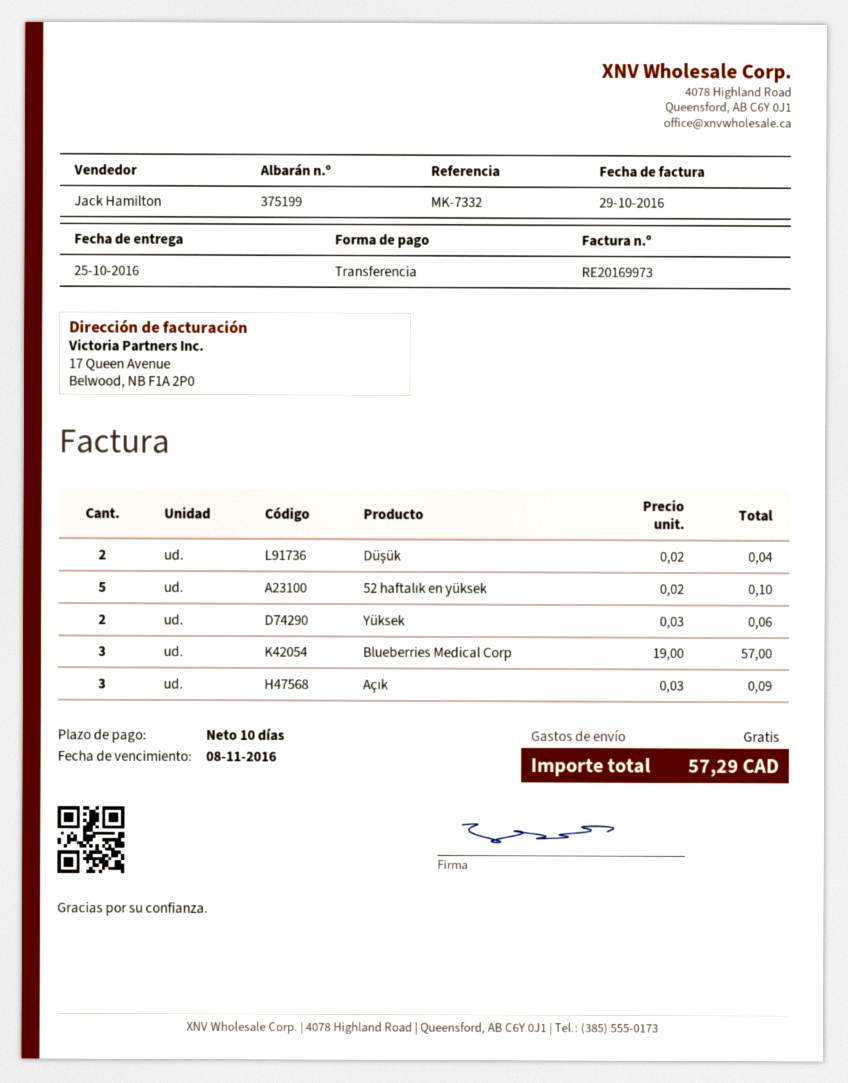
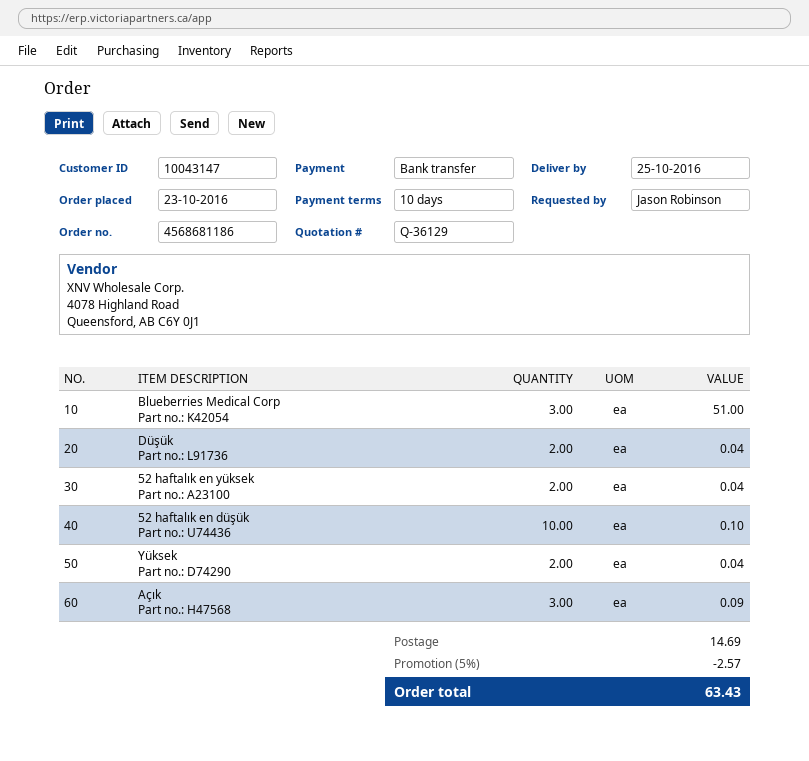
52 haftalık en yüksek: 5 for 0.10 -> 2 for 0.04
Yüksek: 2 for 0.06 -> 2 for 0.04
Blueberries Medical Corp: 3 for 57.00 -> 3 for 51.00
52 haftalık en düşük: none -> 10 for 0.10
discount: none -> 5% = 2.57
shipping: 0.00 -> 14.69
total: 57.29 -> 63.43

